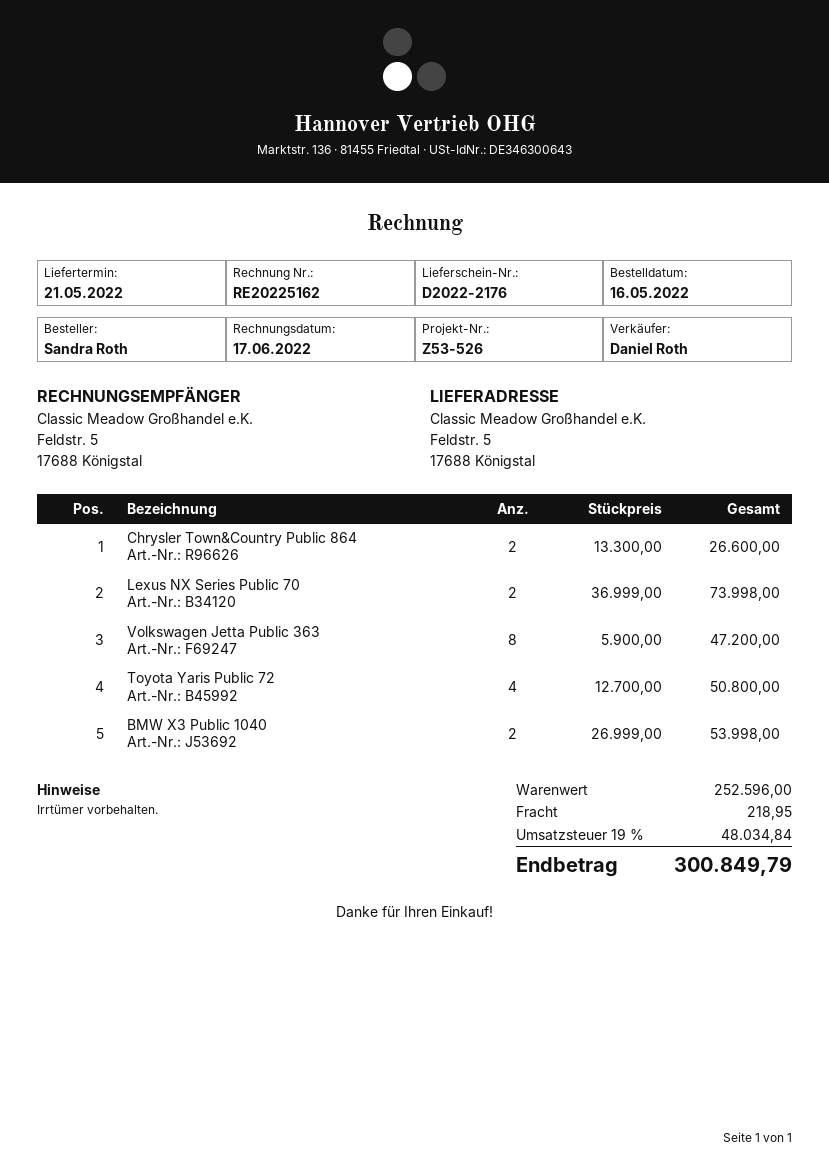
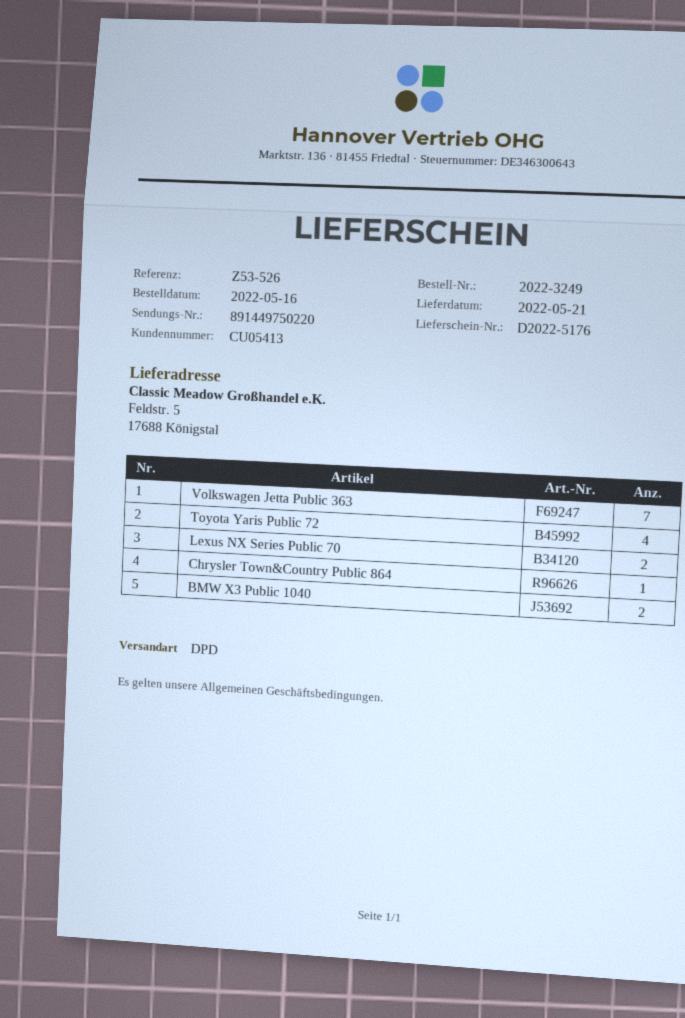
delivery note number: D2022-2176 -> D2022-5176
Chrysler Town&Country Public 864: 2 -> 1
Volkswagen Jetta Public 363: 8 -> 7

